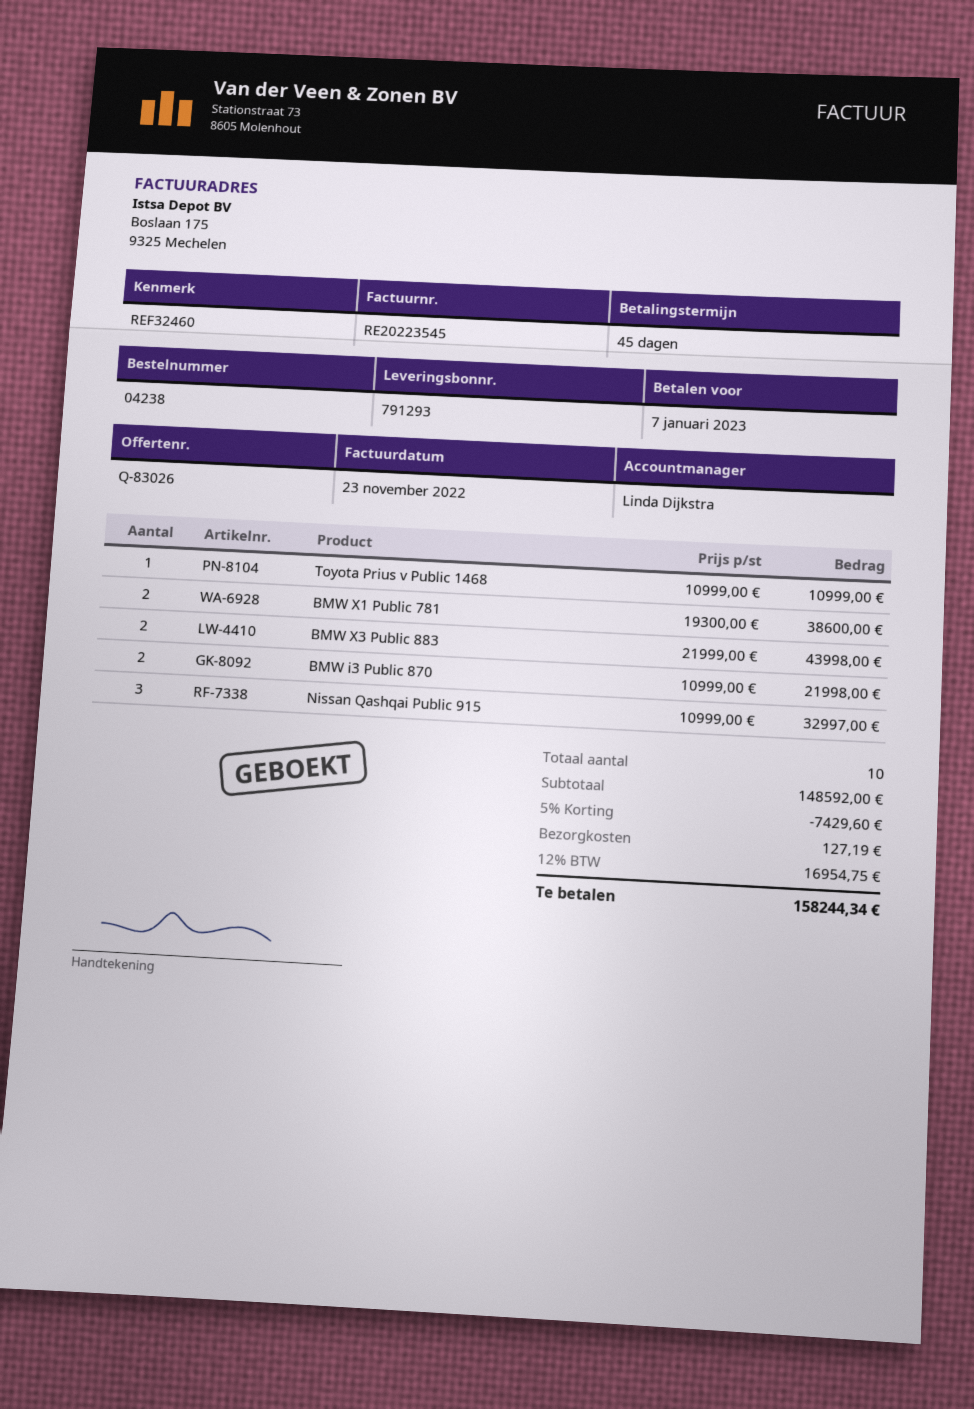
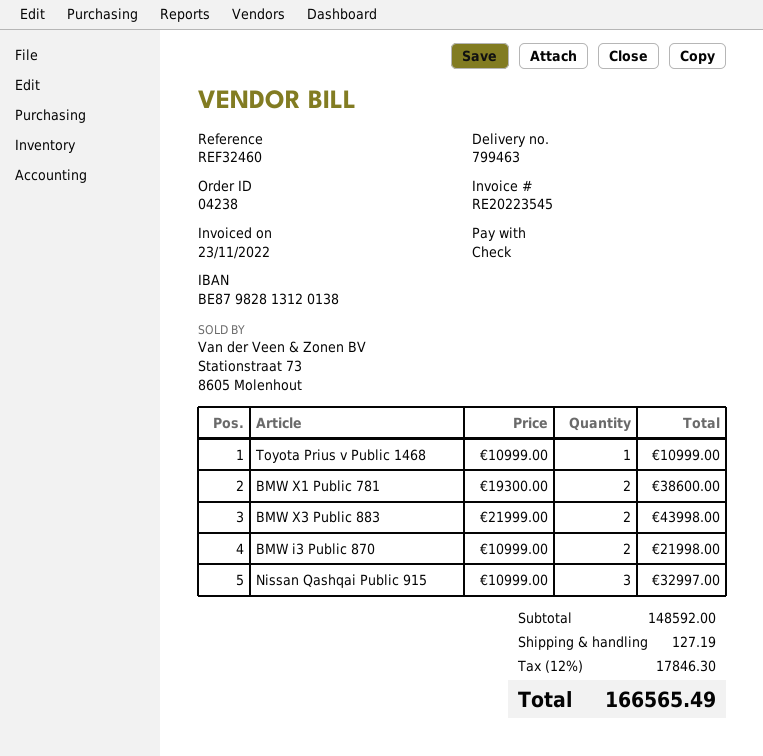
delivery note number: 791293 -> 799463
discount: 5% = 7429.60 -> none
tax: 12% = 16954.75 -> 12% = 17846.30
total: 158244.34 -> 166565.49

